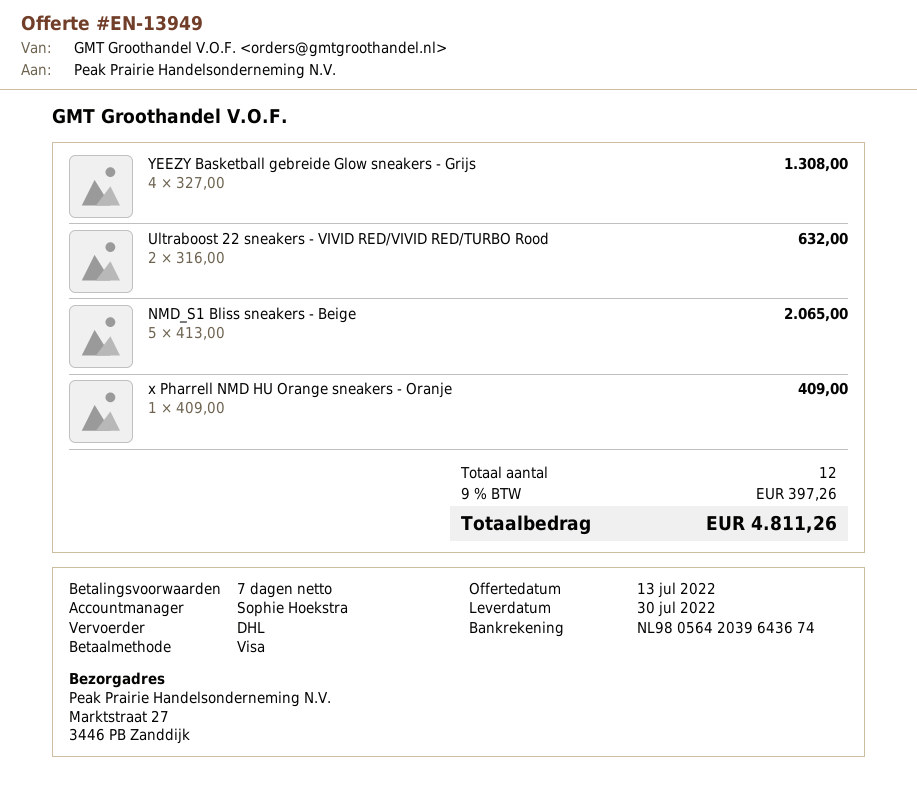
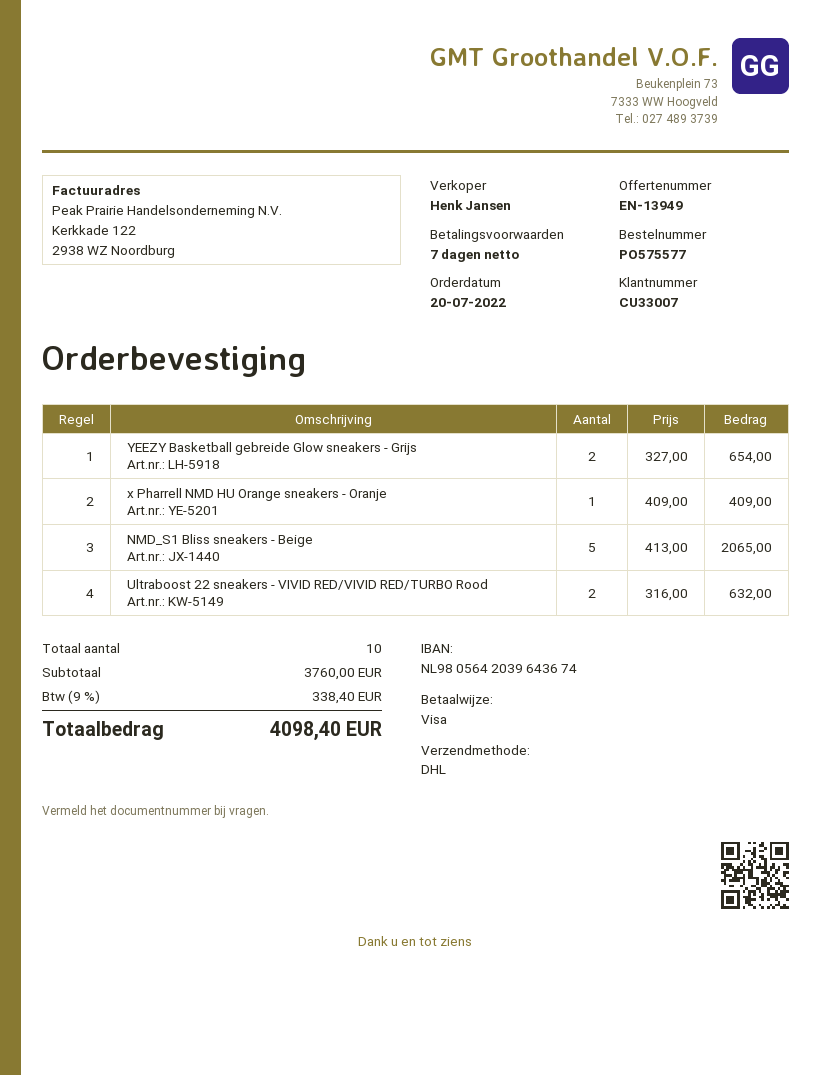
sales rep: Sophie Hoekstra -> Henk Jansen
YEEZY Basketball gebreide Glow sneakers - Grijs: 4 x 327.00 = 1308.00 -> 2 x 327.00 = 654.00
total quantity: 12 -> 10
tax: 9% = 397.26 -> 9% = 338.40
total: 4811.26 -> 4098.40

